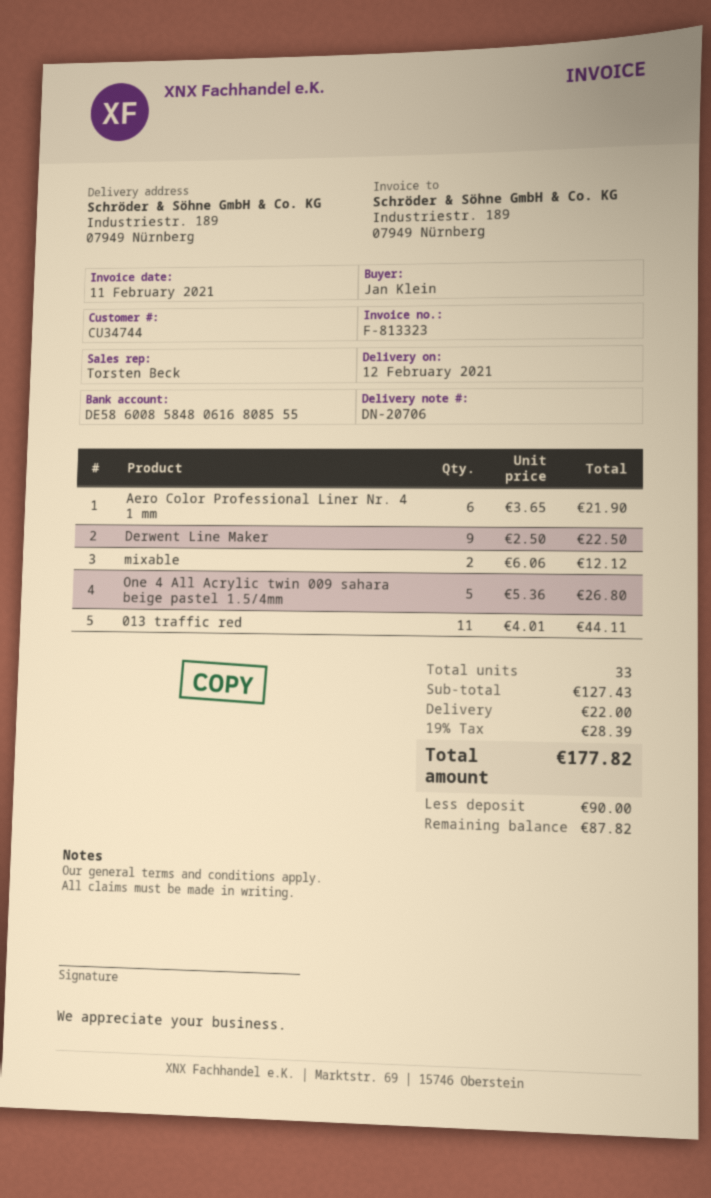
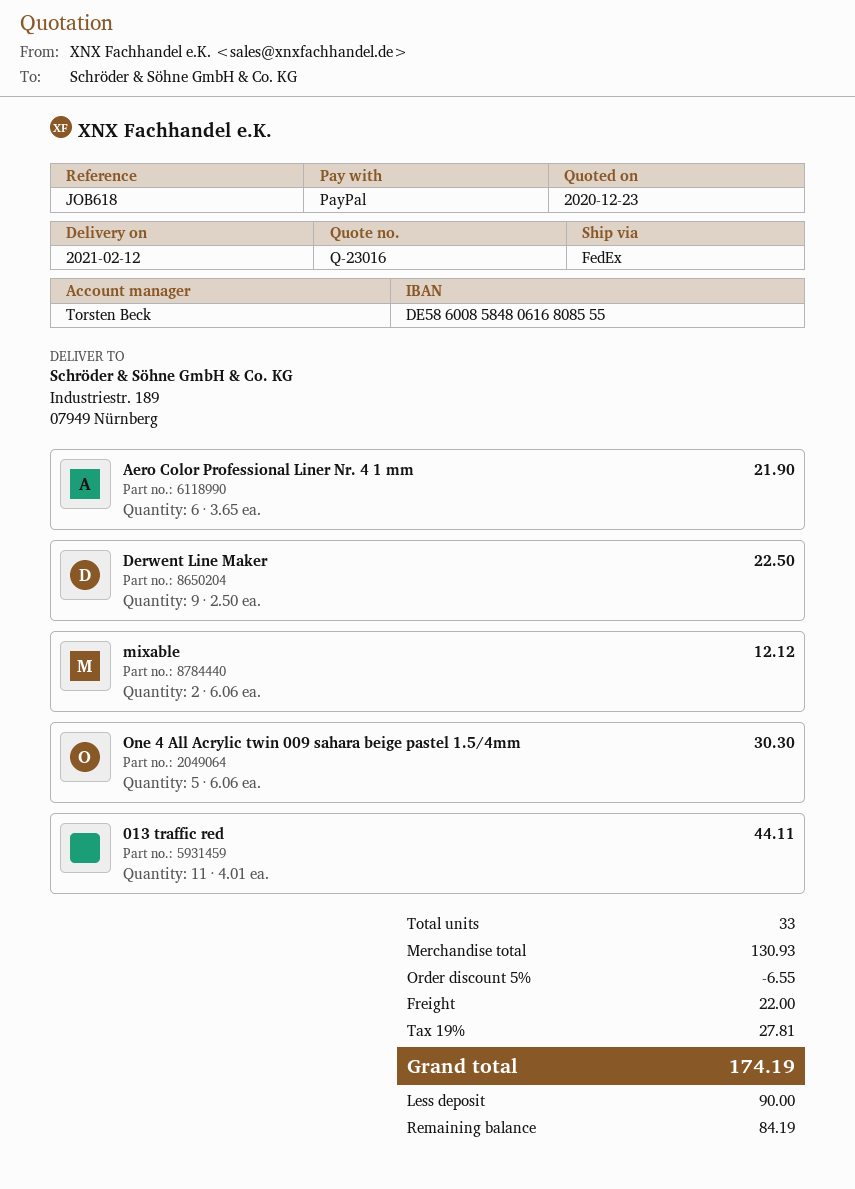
One 4 All Acrylic twin 009 sahara beige pastel 1.5/4mm: 5 x 5.36 = 26.80 -> 5 x 6.06 = 30.30
subtotal: 127.43 -> 130.93
discount: none -> 5% = 6.55
tax: 19% = 28.39 -> 19% = 27.81
total: 177.82 -> 174.19
balance: 87.82 -> 84.19

